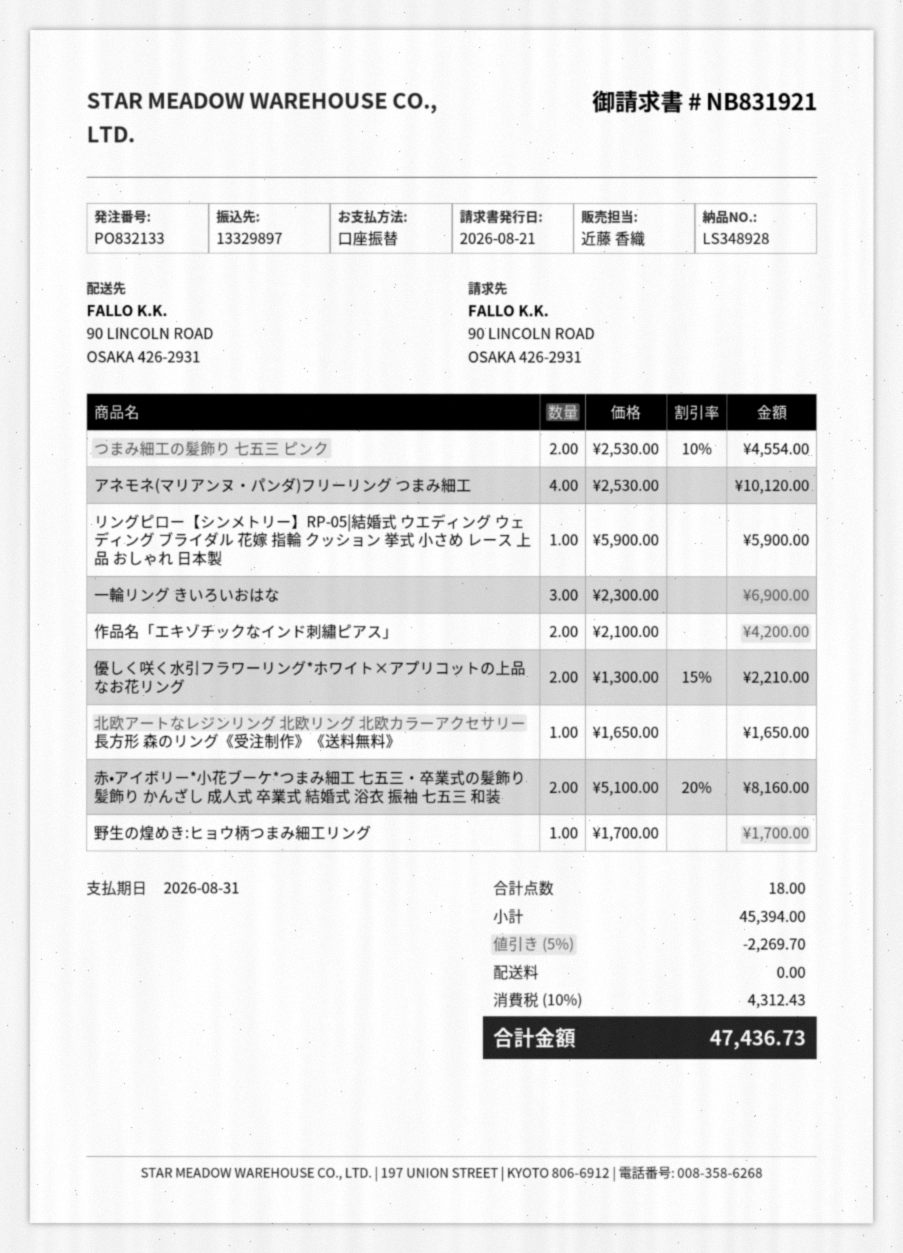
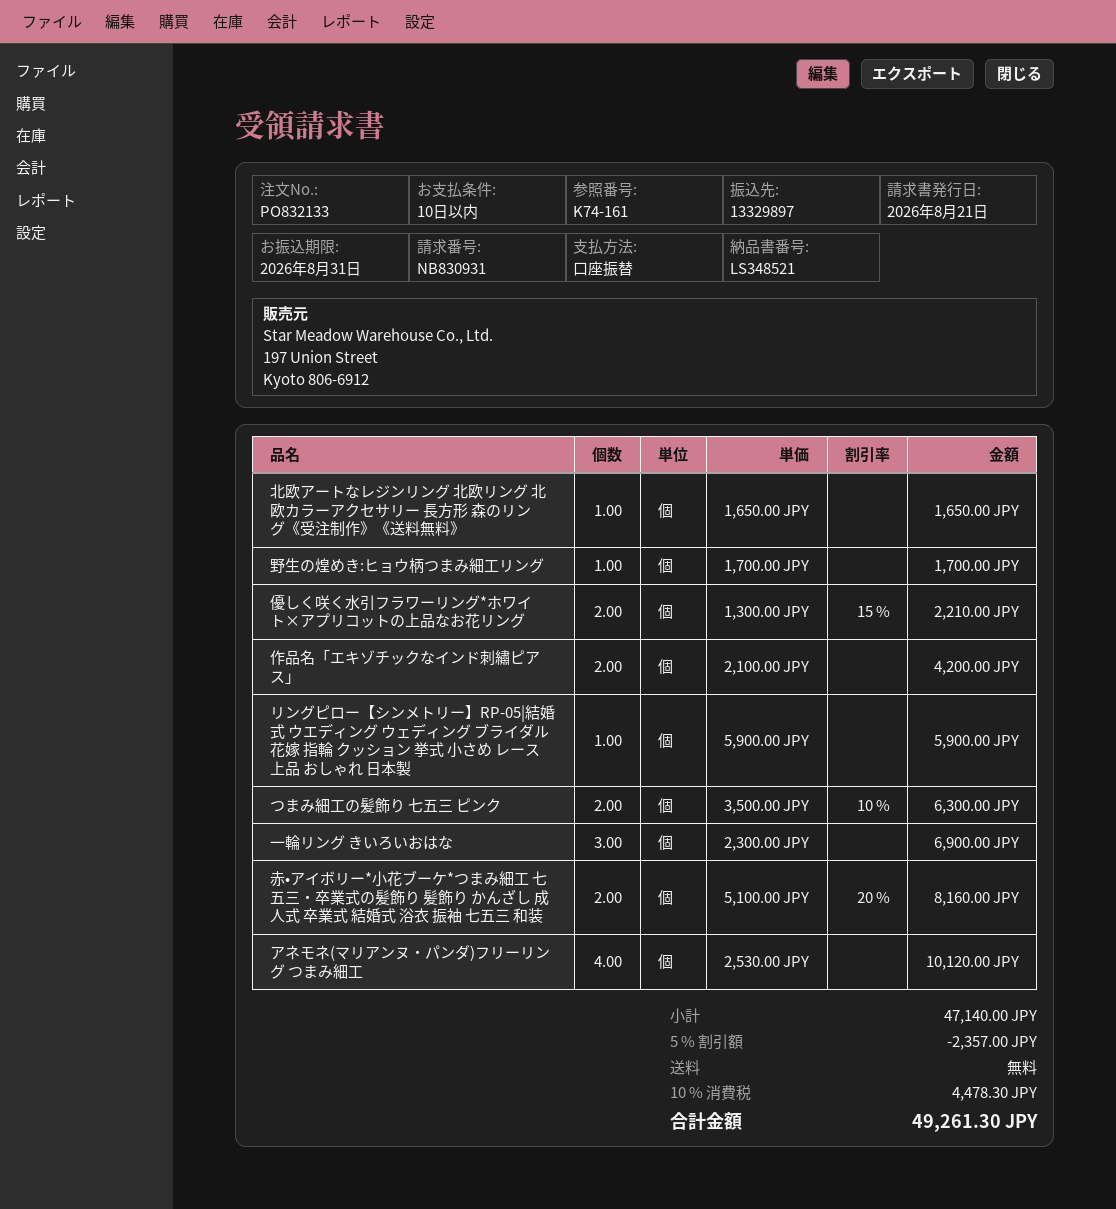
delivery note number: LS348928 -> LS348521
invoice number: NB831921 -> NB830931
つまみ細工の髪飾り 七五三 ピンク: 2 x 2530.00 - 10% = 4554.00 -> 2 x 3500.00 - 10% = 6300.00
subtotal: 45394.00 -> 47140.00
discount: 5% = 2269.70 -> 5% = 2357.00
tax: 10% = 4312.43 -> 10% = 4478.30
total: 47436.73 -> 49261.30

